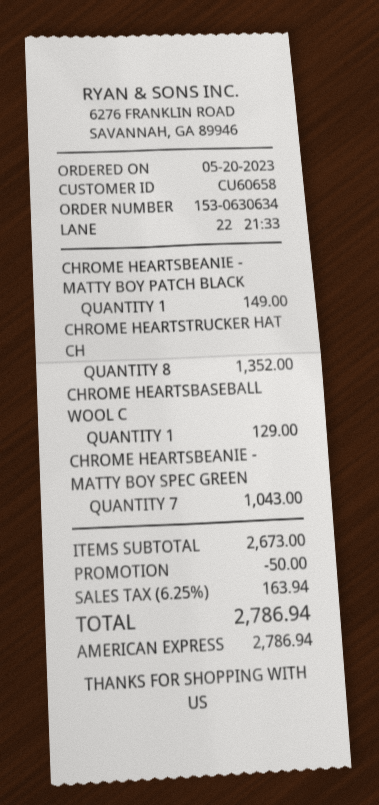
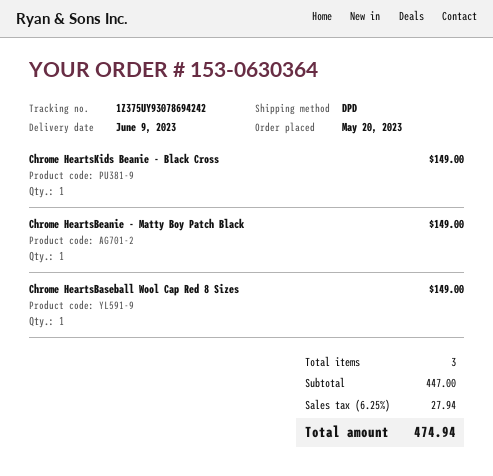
order number: 153-0630634 -> 153-0630364
CHROME HEARTSTRUCKER HAT CH: 8 for 1352.00 -> none
CHROME HEARTSBASEBALL WOOL C: 1 for 129.00 -> 1 for 149.00
CHROME HEARTSBEANIE - MATTY BOY SPEC GREEN: 7 for 1043.00 -> none
Chrome HeartsKids Beanie - Black Cross: none -> 1 for 149.00
subtotal: 2673.00 -> 447.00
discount: 50.00 -> none
tax: 6.25% = 163.94 -> 6.25% = 27.94
total: 2786.94 -> 474.94

